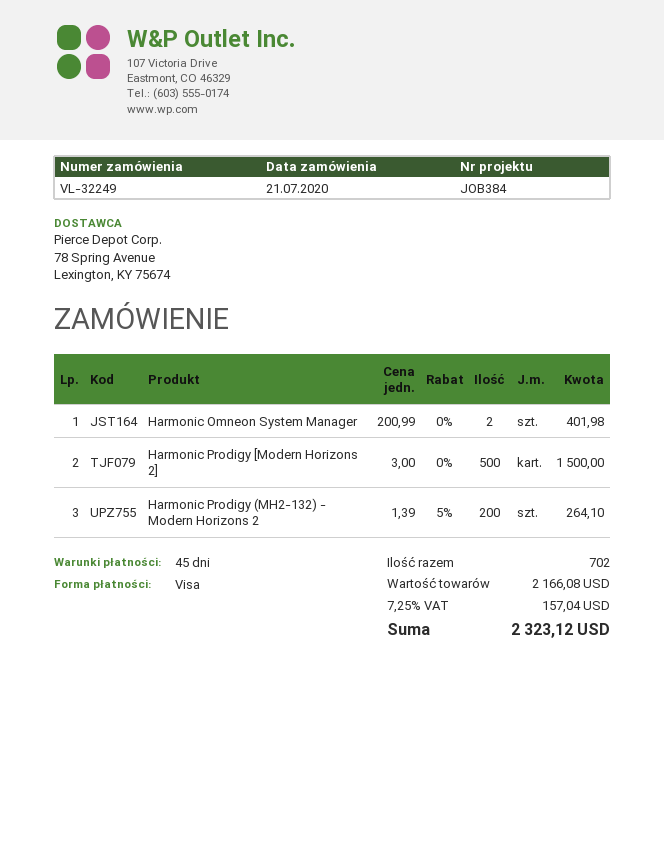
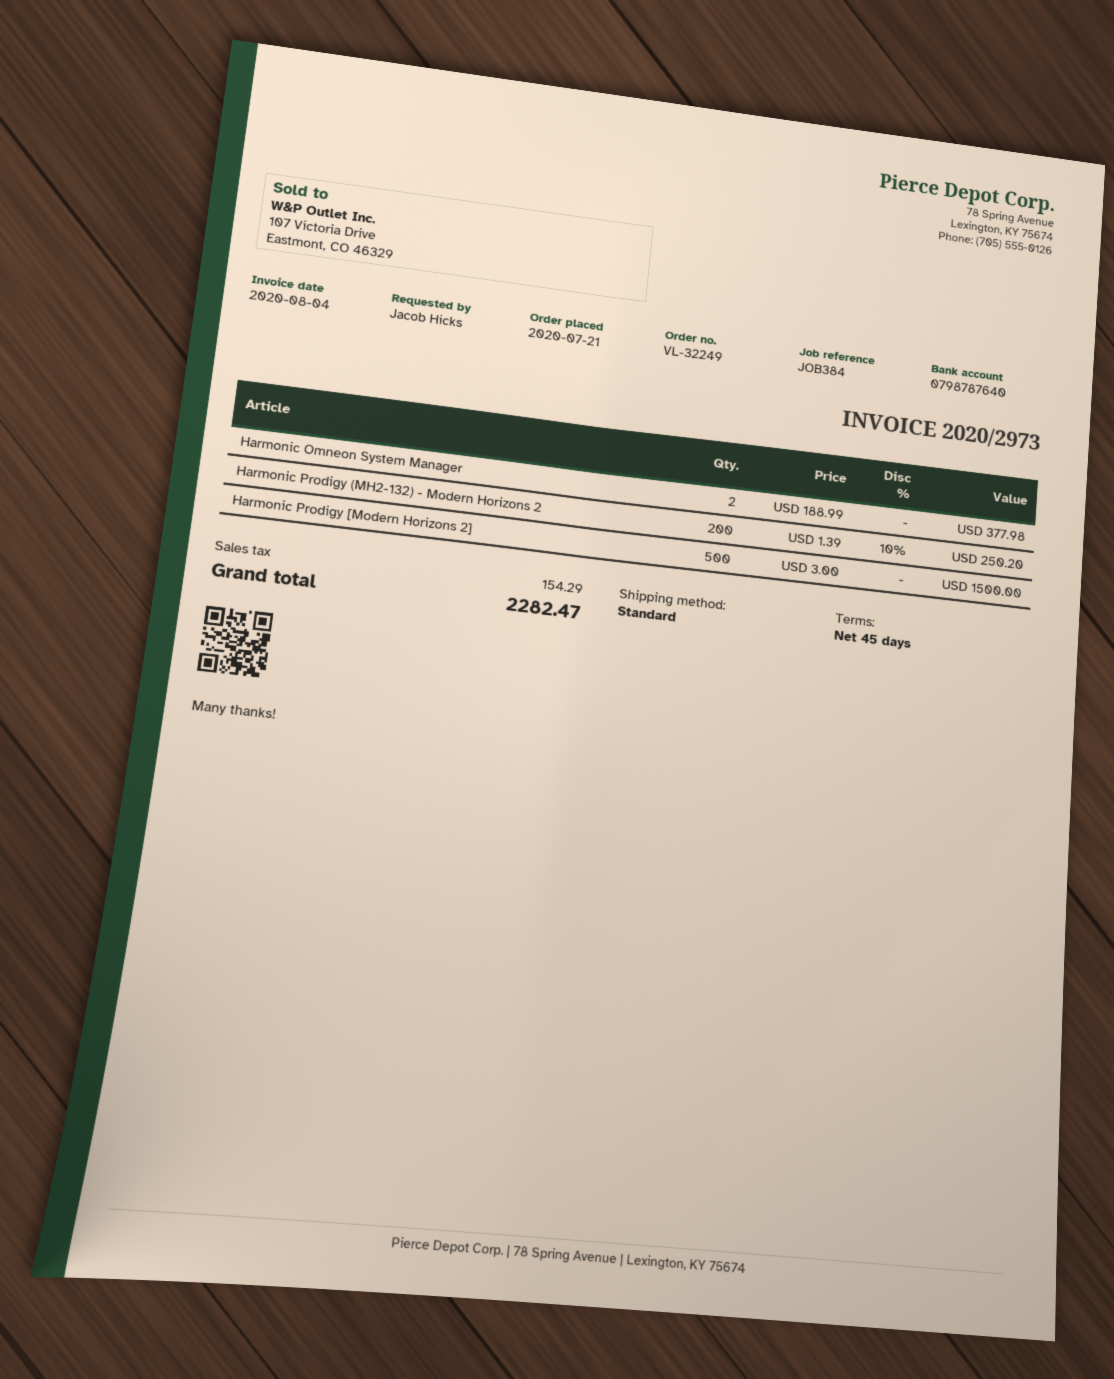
Harmonic Omneon System Manager: 2 x 200.99 = 401.98 -> 2 x 188.99 = 377.98
Harmonic Prodigy (MH2-132) - Modern Horizons 2: 200 x 1.39 - 5% = 264.10 -> 200 x 1.39 - 10% = 250.20
tax: 157.04 -> 154.29
total: 2323.12 -> 2282.47

